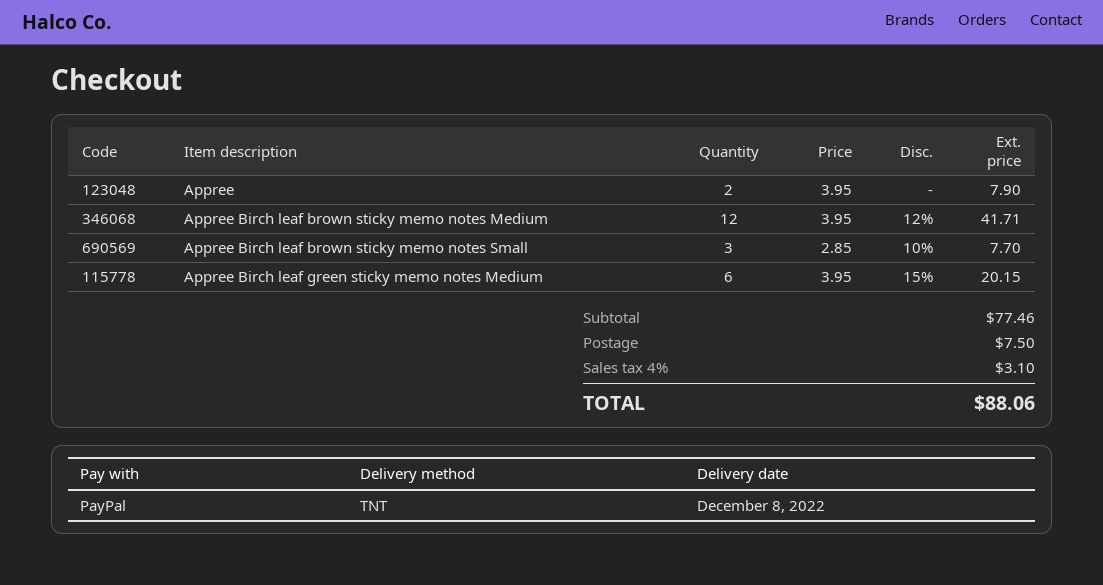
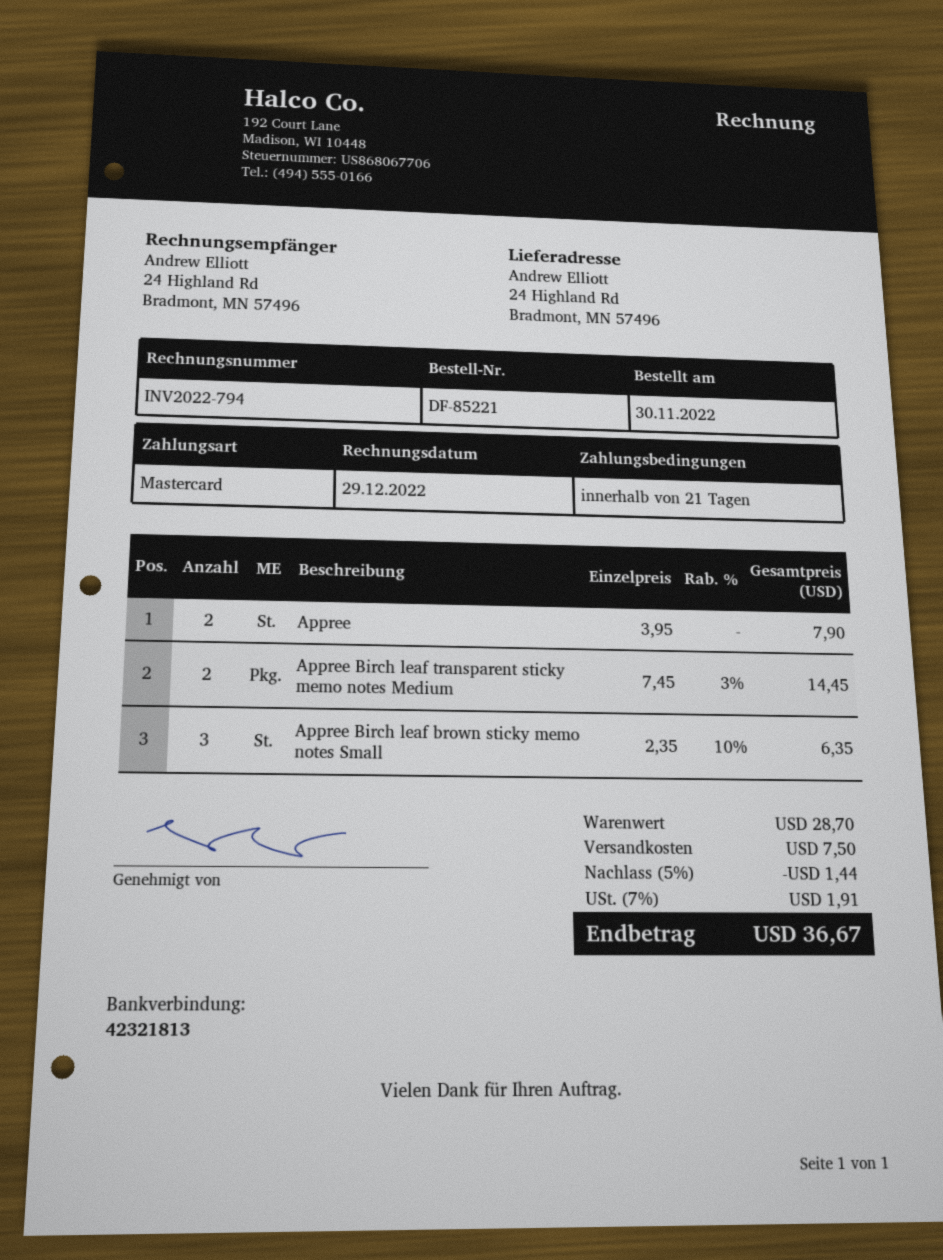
payment method: PayPal -> Mastercard
Appree Birch leaf brown sticky memo notes Medium: 12 x 3.95 - 12% = 41.71 -> none
Appree Birch leaf brown sticky memo notes Small: 3 x 2.85 - 10% = 7.70 -> 3 x 2.35 - 10% = 6.35
Appree Birch leaf green sticky memo notes Medium: 6 x 3.95 - 15% = 20.15 -> none
Appree Birch leaf transparent sticky memo notes Medium: none -> 2 x 7.45 - 3% = 14.45
subtotal: 77.46 -> 28.70
discount: none -> 5% = 1.44
tax: 4% = 3.10 -> 7% = 1.91
total: 88.06 -> 36.67

